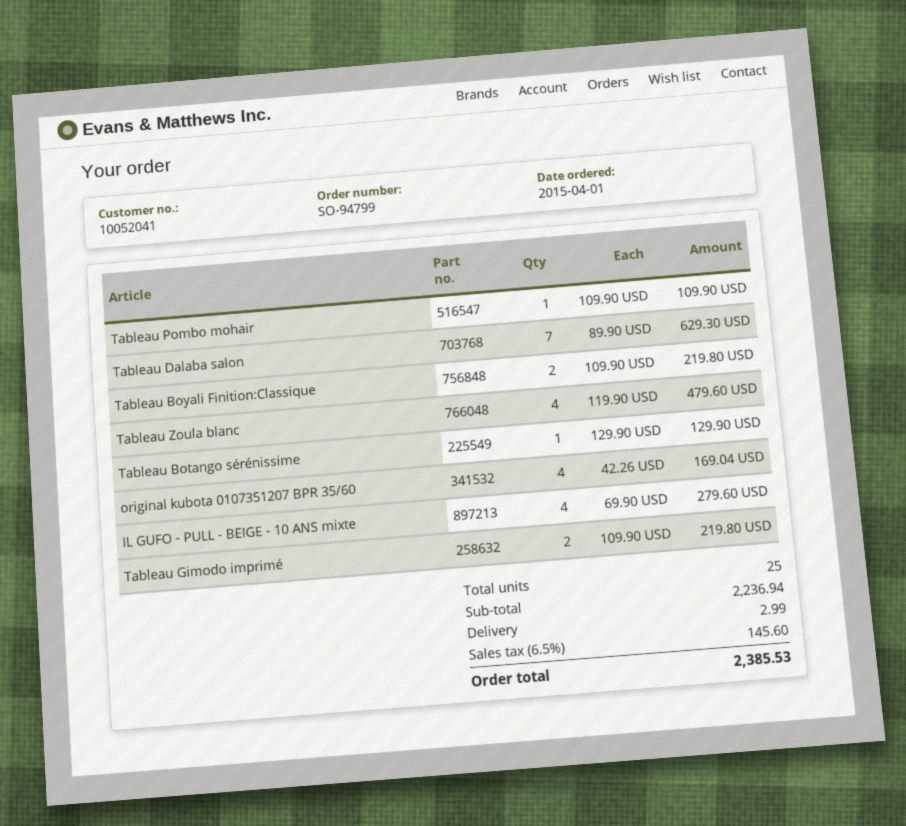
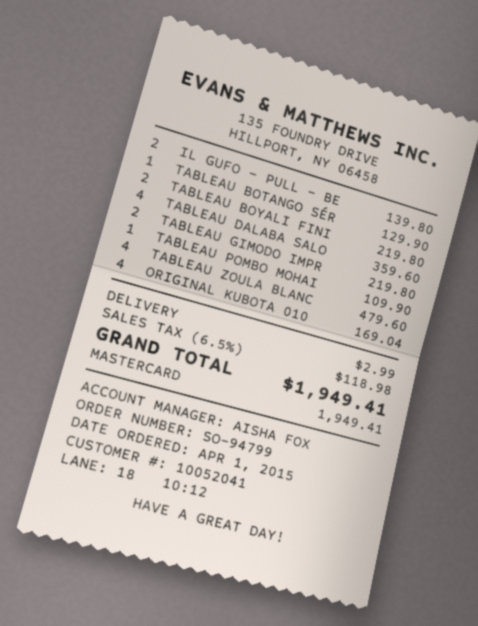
Tableau Dalaba salon: 7 for 629.30 -> 4 for 359.60
IL GUFO - PULL - BEIGE - 10 ANS mixte: 4 for 279.60 -> 2 for 139.80
tax: 6.5% = 145.60 -> 6.5% = 118.98
total: 2385.53 -> 1949.41

